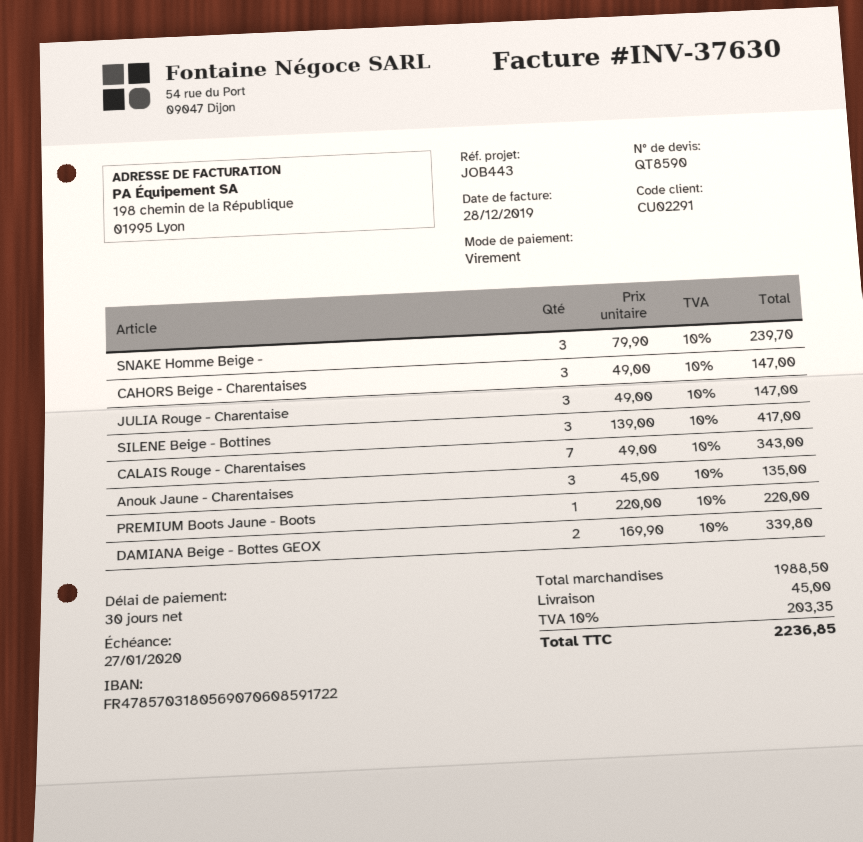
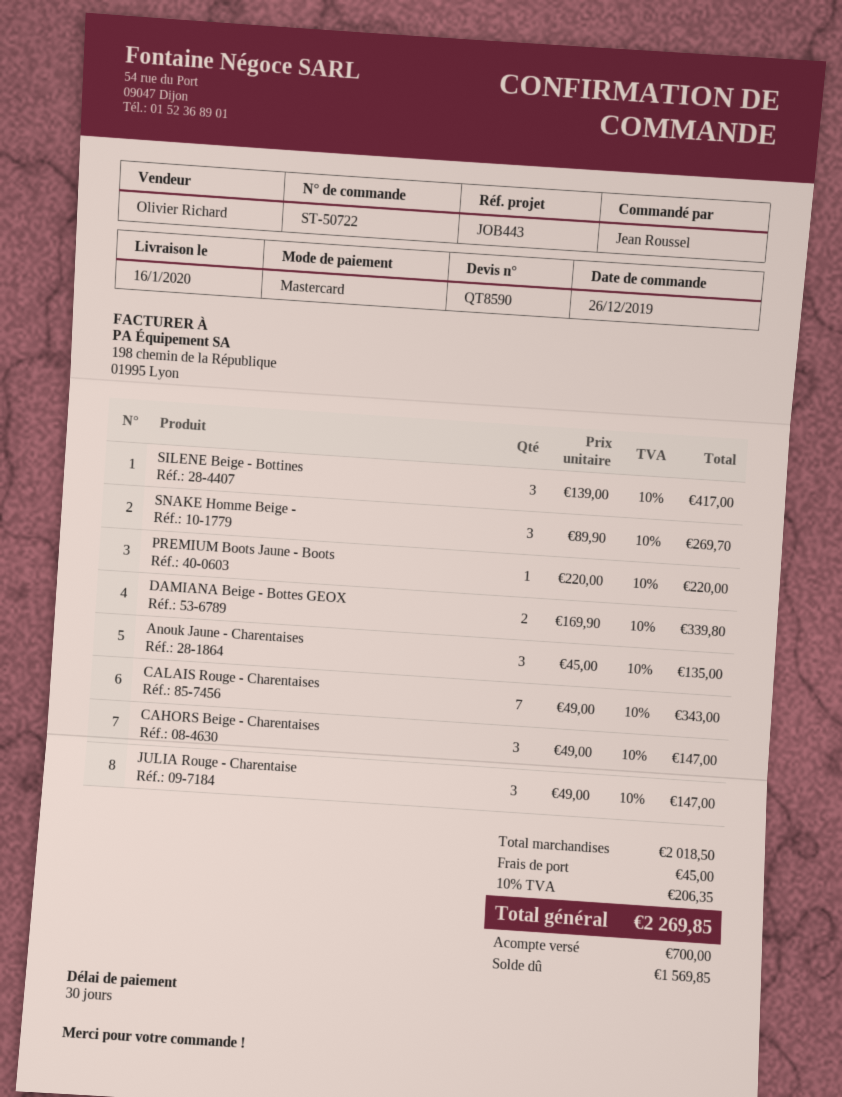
payment method: bank transfer -> Mastercard
SNAKE Homme Beige -: 3 x 79.90 = 239.70 -> 3 x 89.90 = 269.70
subtotal: 1988.50 -> 2018.50
tax: 10% = 203.35 -> 10% = 206.35
total: 2236.85 -> 2269.85

